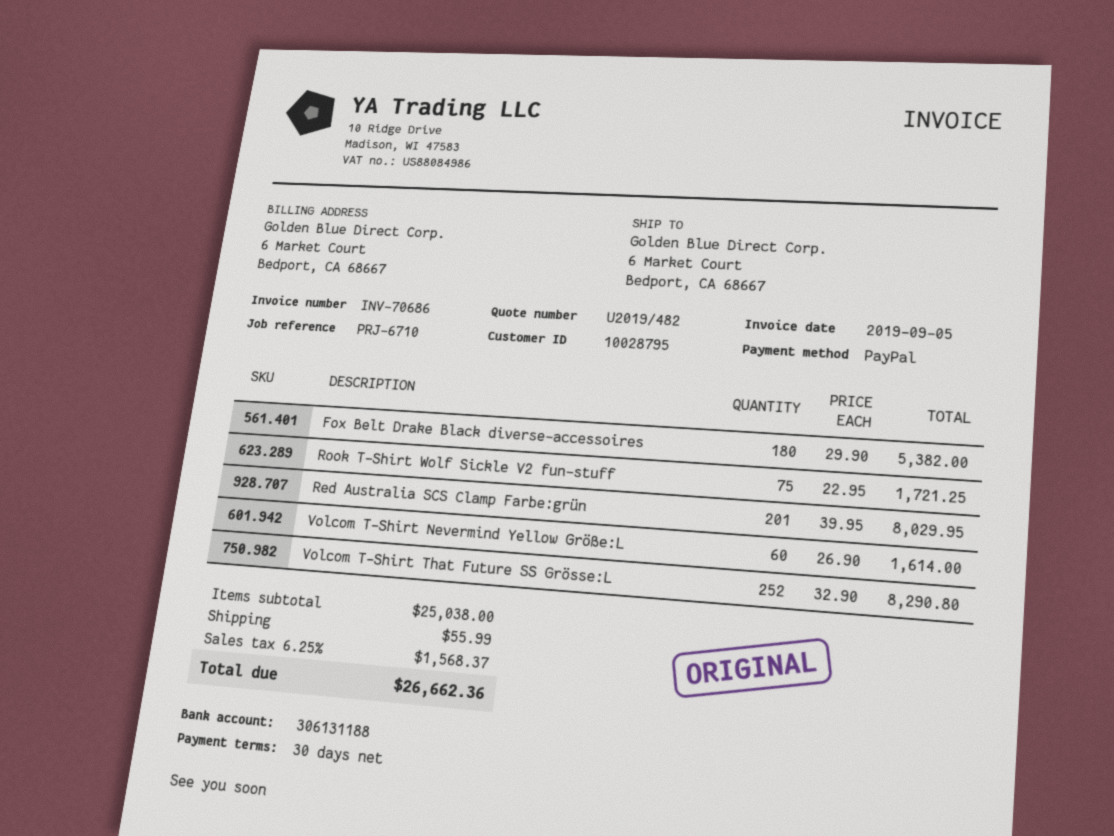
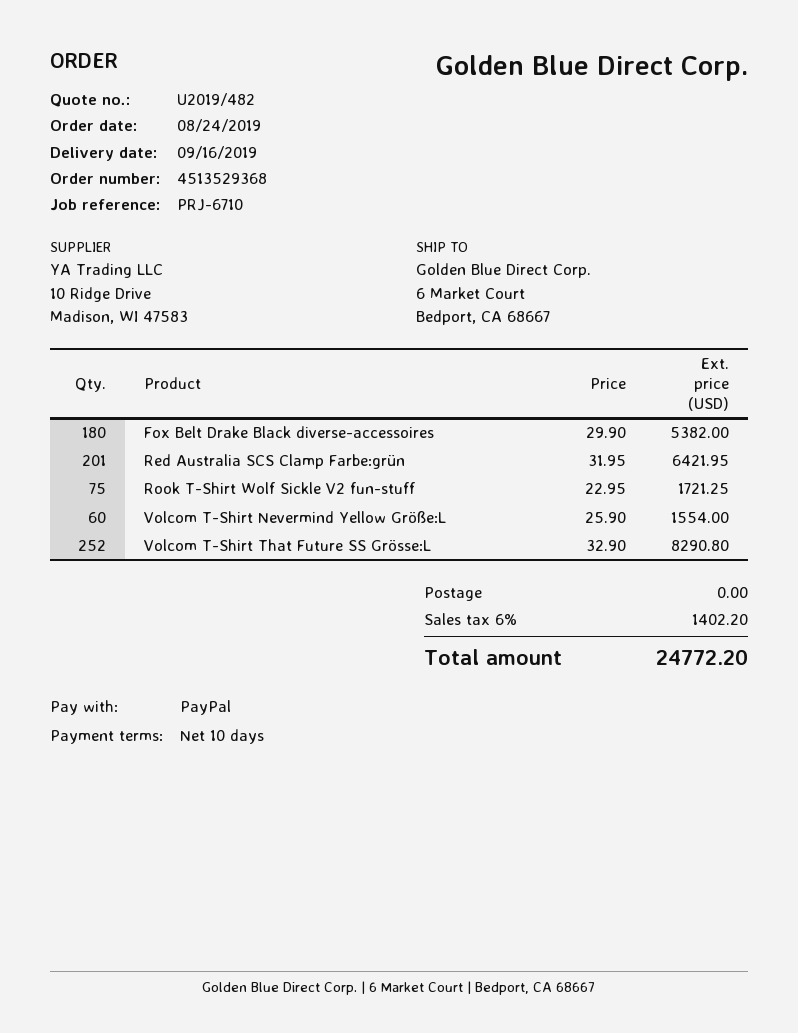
payment terms: 30 days -> 10 days
Red Australia SCS Clamp Farbe:grün: 201 x 39.95 = 8029.95 -> 201 x 31.95 = 6421.95
Volcom T-Shirt Nevermind Yellow Größe:L: 60 x 26.90 = 1614.00 -> 60 x 25.90 = 1554.00
shipping: 55.99 -> 0.00
tax: 6.25% = 1568.37 -> 6% = 1402.20
total: 26662.36 -> 24772.20

